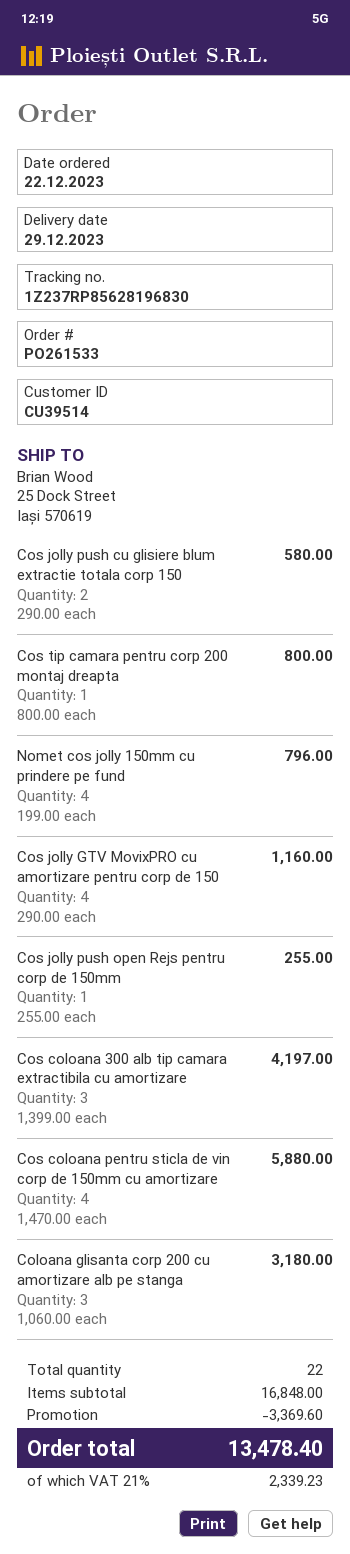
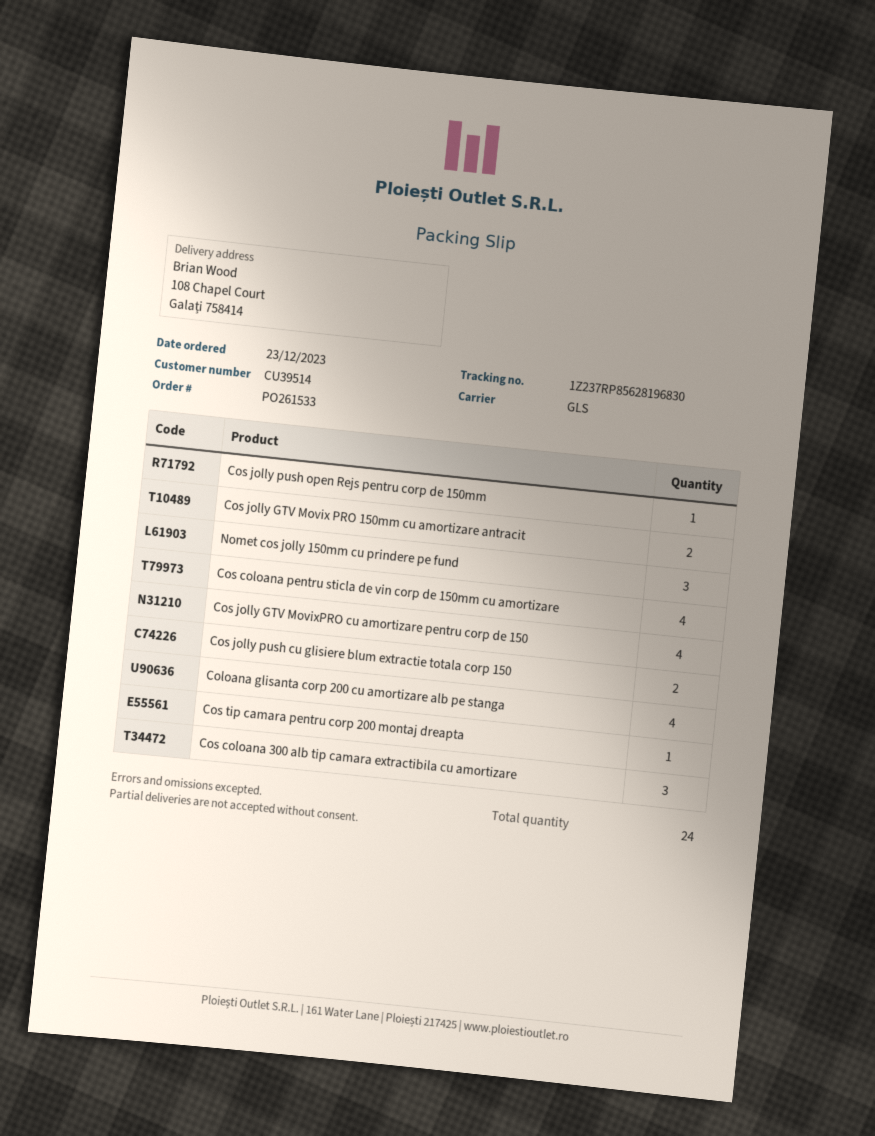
order date: 2023-12-22 -> 2023-12-23
ship to: 25 Dock Street, Iași 570619 -> 108 Chapel Court, Galați 758414
Nomet cos jolly 150mm cu prindere pe fund: 4 -> 3
Coloana glisanta corp 200 cu amortizare alb pe stanga: 3 -> 4
Cos jolly GTV Movix PRO 150mm cu amortizare antracit: none -> 2
total quantity: 22 -> 24

